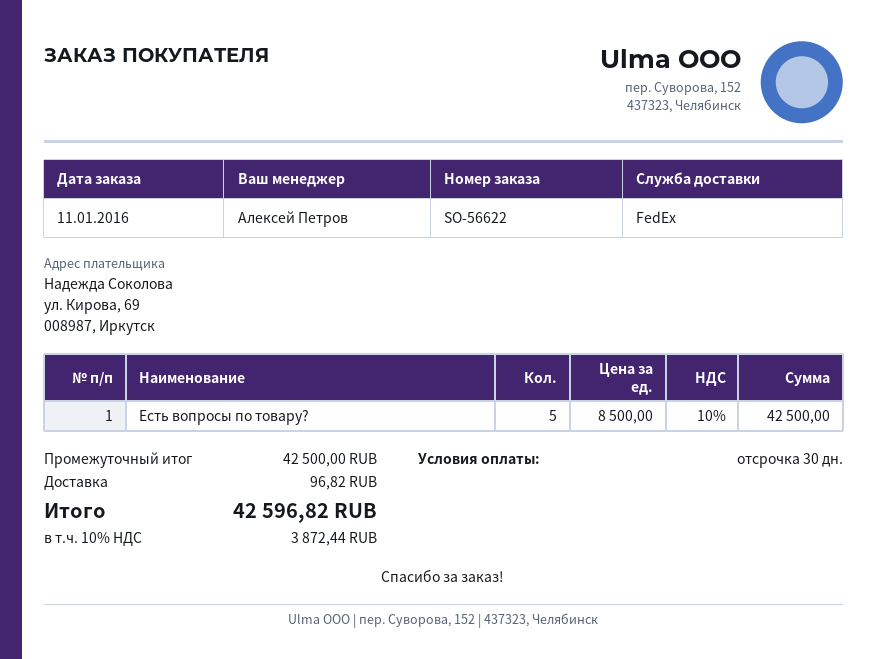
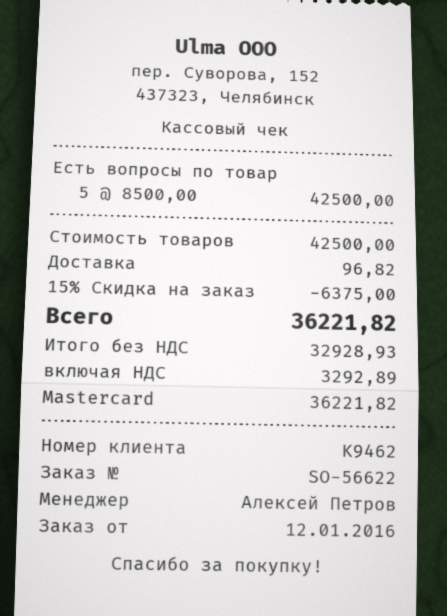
order date: 2016-01-11 -> 2016-01-12
discount: none -> 15% = 6375.00
tax: 3872.44 -> 3292.89
total: 42596.82 -> 36221.82

